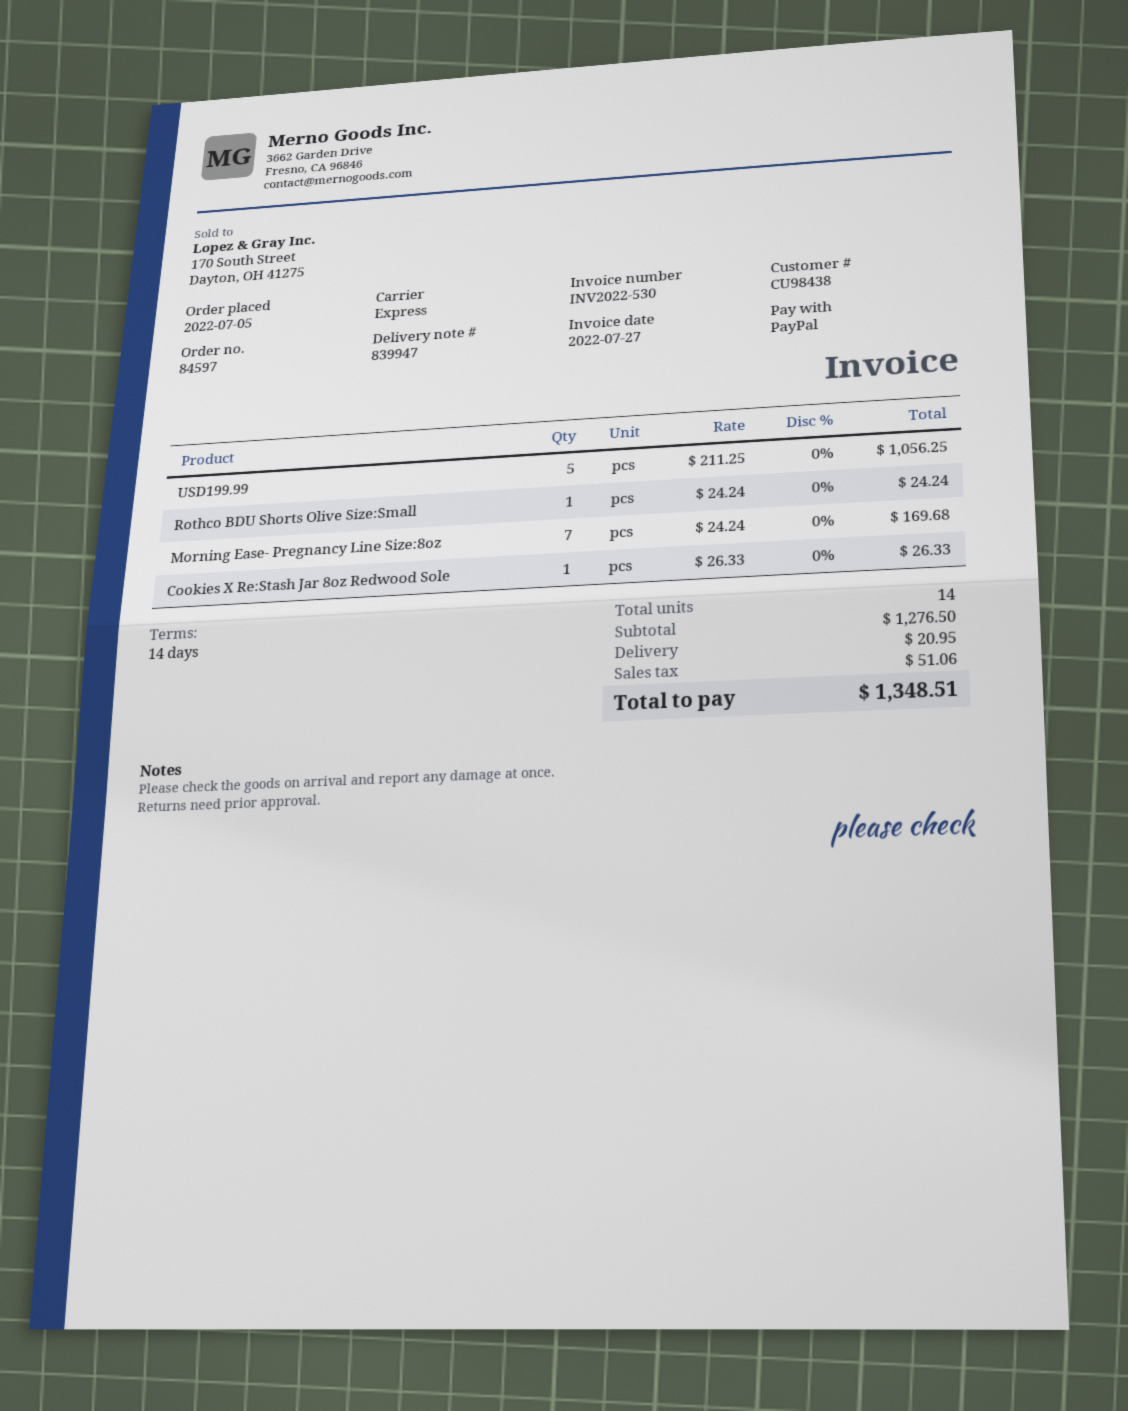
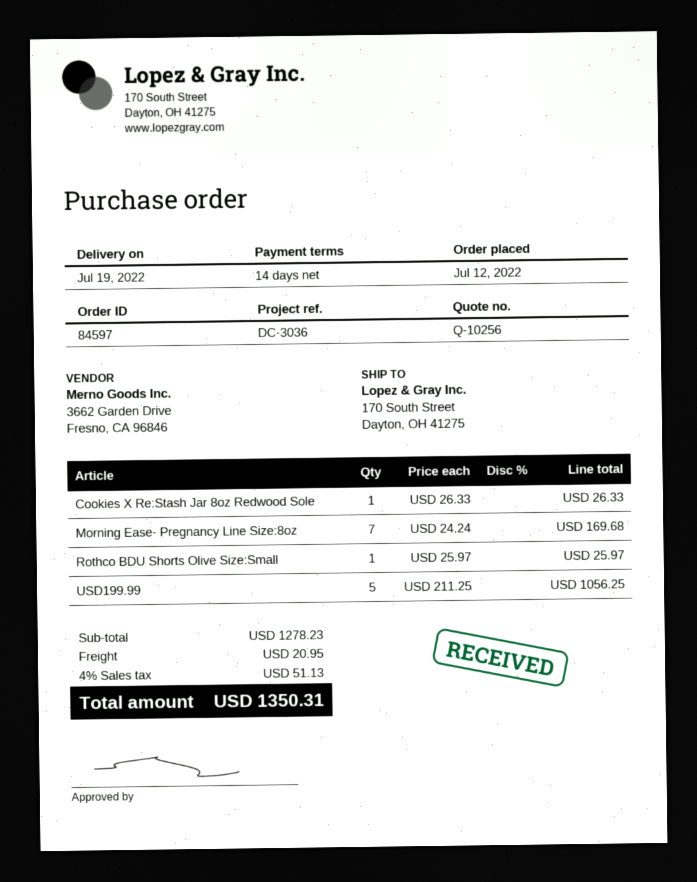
order date: 2022-07-05 -> 2022-07-12
Rothco BDU Shorts Olive Size:Small: 1 x 24.24 = 24.24 -> 1 x 25.97 = 25.97
subtotal: 1276.50 -> 1278.23
tax: 51.06 -> 51.13
total: 1348.51 -> 1350.31

